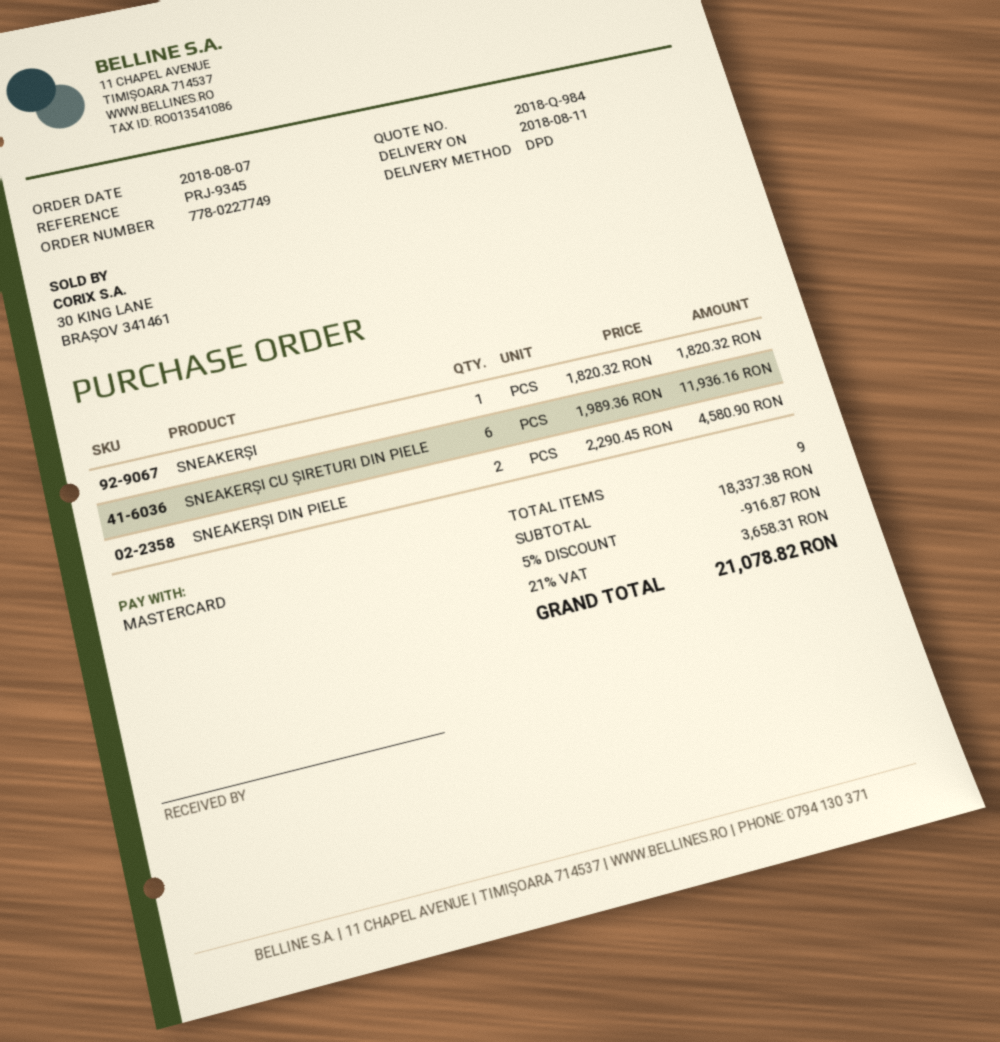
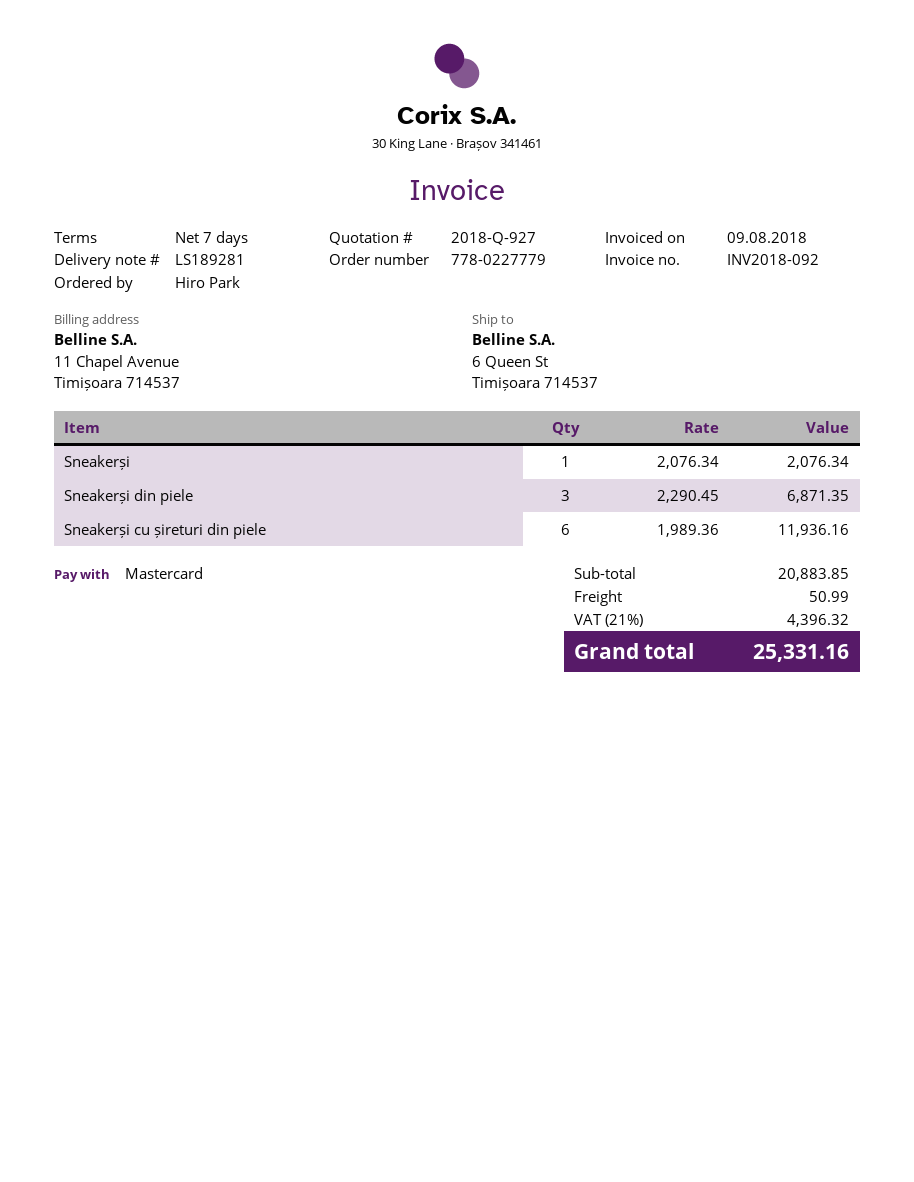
quote number: 2018-Q-984 -> 2018-Q-927
order number: 778-0227749 -> 778-0227779
SNEAKERȘI: 1 x 1820.32 = 1820.32 -> 1 x 2076.34 = 2076.34
SNEAKERȘI DIN PIELE: 2 x 2290.45 = 4580.90 -> 3 x 2290.45 = 6871.35
subtotal: 18337.38 -> 20883.85
discount: 5% = 916.87 -> none
shipping: none -> 50.99
tax: 21% = 3658.31 -> 21% = 4396.32
total: 21078.82 -> 25331.16

